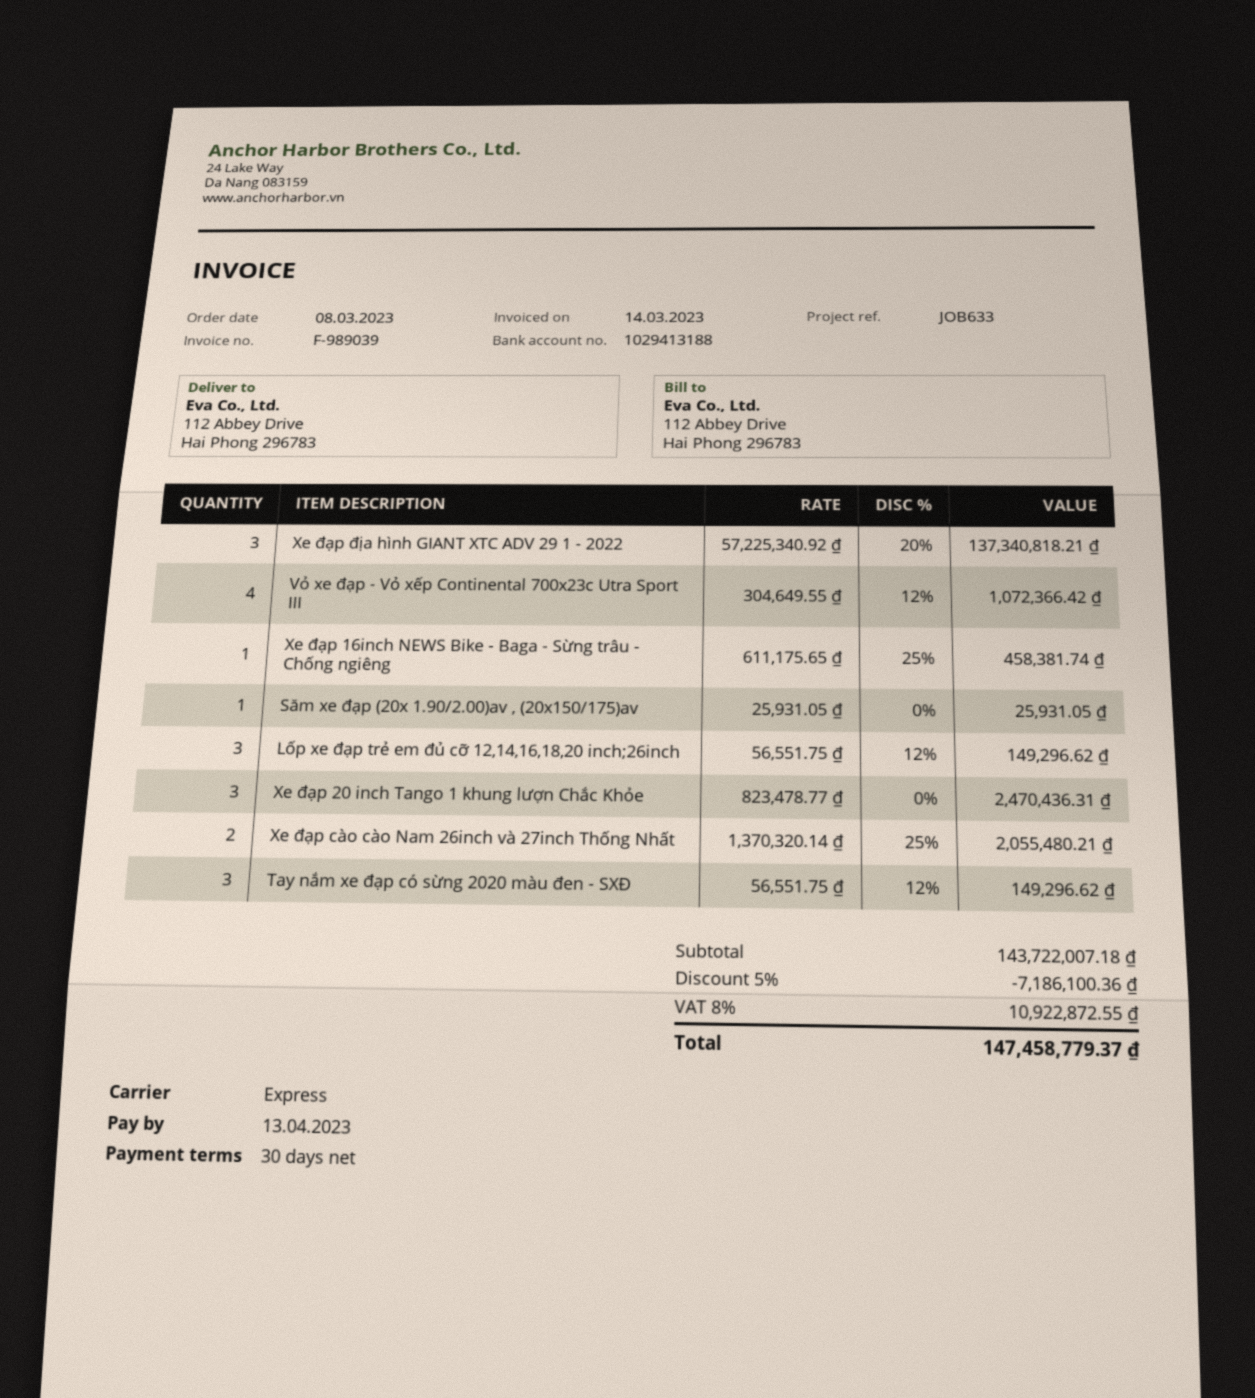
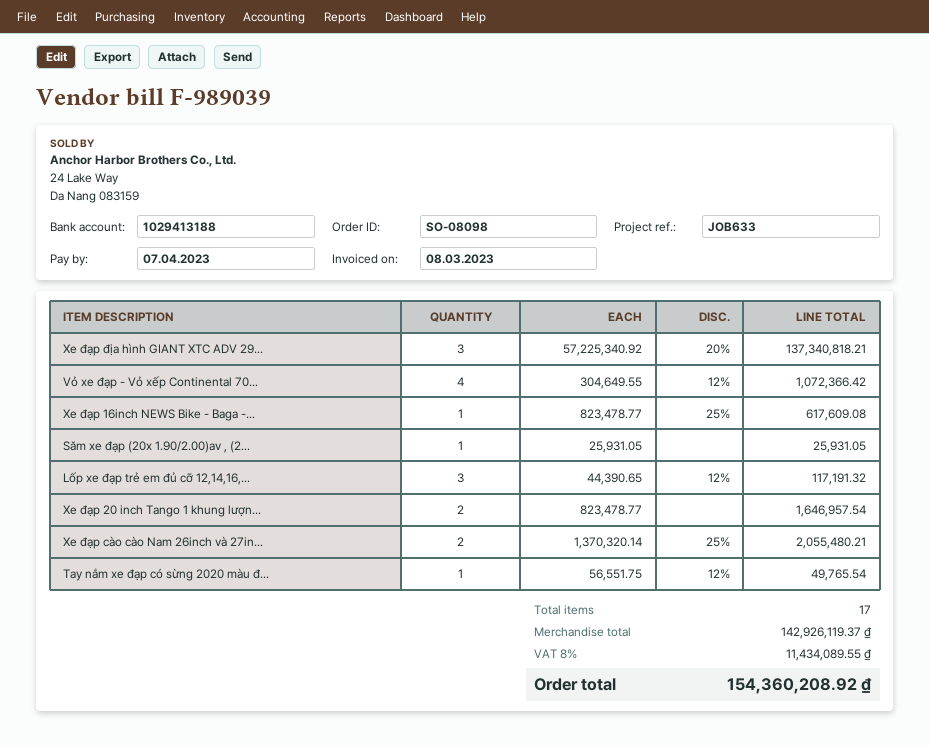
invoice date: 2023-03-14 -> 2023-03-08
due date: 2023-04-13 -> 2023-04-07
Xe đạp 16inch NEWS Bike - Baga - Sừng trâu - Chống ngiêng: 1 x 611175.65 - 25% = 458381.74 -> 1 x 823478.77 - 25% = 617609.08
Lốp xe đạp trẻ em đủ cỡ 12,14,16,18,20 inch;26inch: 3 x 56551.75 - 12% = 149296.62 -> 3 x 44390.65 - 12% = 117191.32
Xe đạp 20 inch Tango 1 khung lượn Chắc Khỏe: 3 x 823478.77 = 2470436.31 -> 2 x 823478.77 = 1646957.54
Tay nắm xe đạp có sừng 2020 màu đen - SXĐ: 3 x 56551.75 - 12% = 149296.62 -> 1 x 56551.75 - 12% = 49765.54
subtotal: 143722007.18 -> 142926119.37
discount: 5% = 7186100.36 -> none
tax: 8% = 10922872.55 -> 8% = 11434089.55
total: 147458779.37 -> 154360208.92

